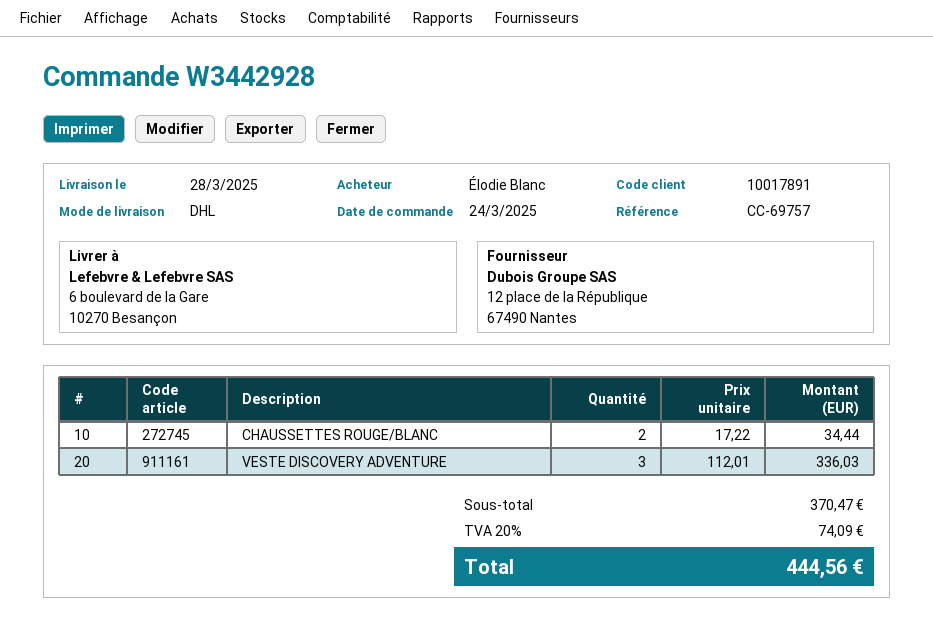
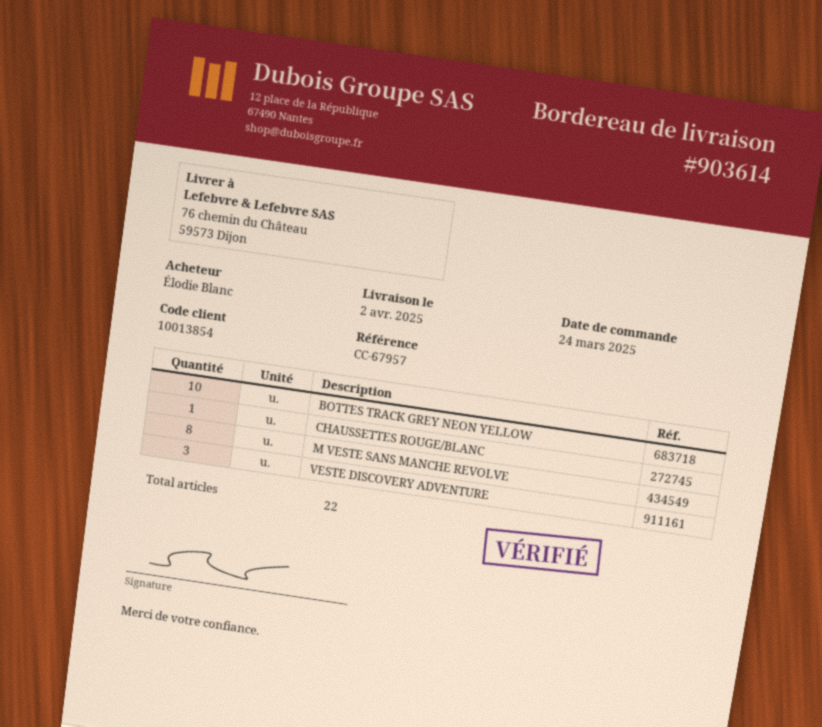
delivery date: 2025-03-28 -> 2025-04-02
customer number: 10017891 -> 10013854
reference: CC-69757 -> CC-67957
ship to: 6 boulevard de la Gare, 10270 Besançon -> 76 chemin du Château, 59573 Dijon
CHAUSSETTES ROUGE/BLANC: 2 -> 1
BOTTES TRACK GREY NEON YELLOW: none -> 10
M VESTE SANS MANCHE REVOLVE: none -> 8

